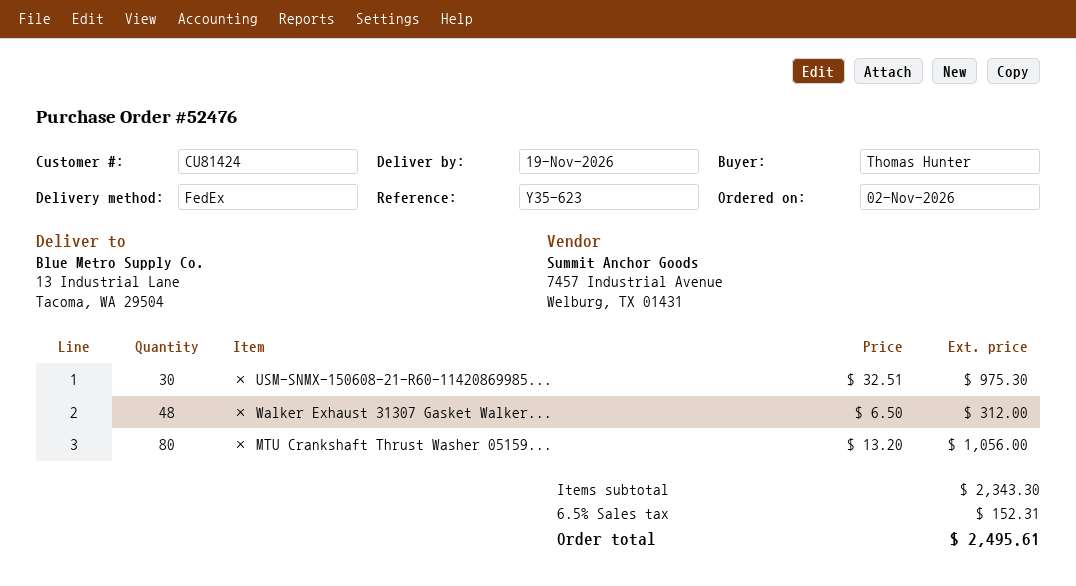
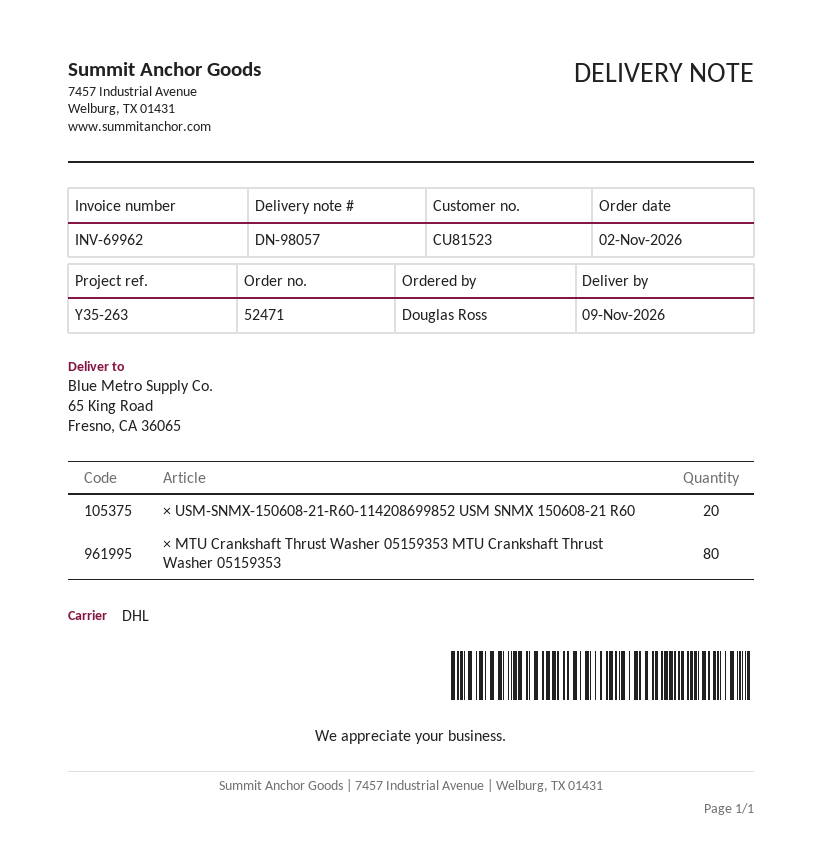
order number: 52476 -> 52471
delivery date: 2026-11-19 -> 2026-11-09
customer number: CU81424 -> CU81523
reference: Y35-623 -> Y35-263
ordered by: Thomas Hunter -> Douglas Ross
shipping method: FedEx -> DHL
ship to: 13 Industrial Lane, Tacoma, WA 29504 -> 65 King Road, Fresno, CA 36065
× USM-SNMX-150608-21-R60-11420869985...: 30 -> 20
× Walker Exhaust 31307 Gasket Walker...: 48 -> none

